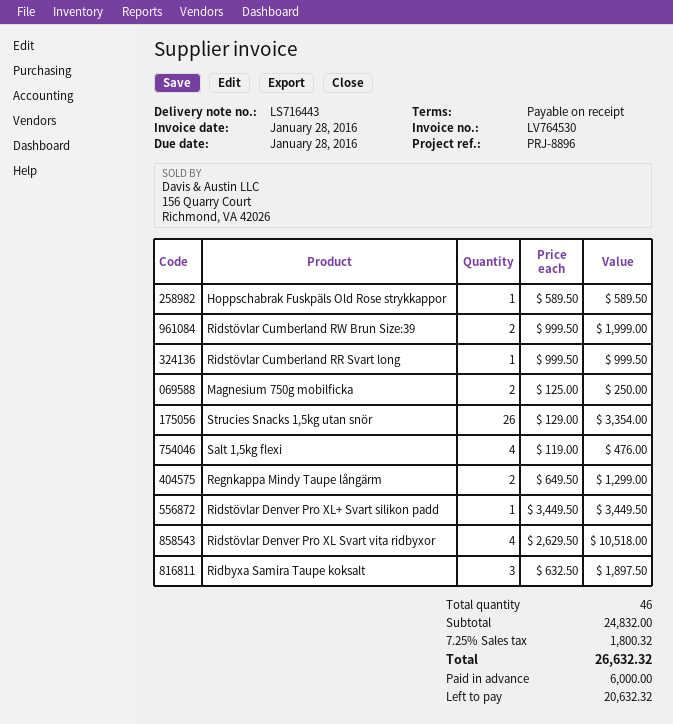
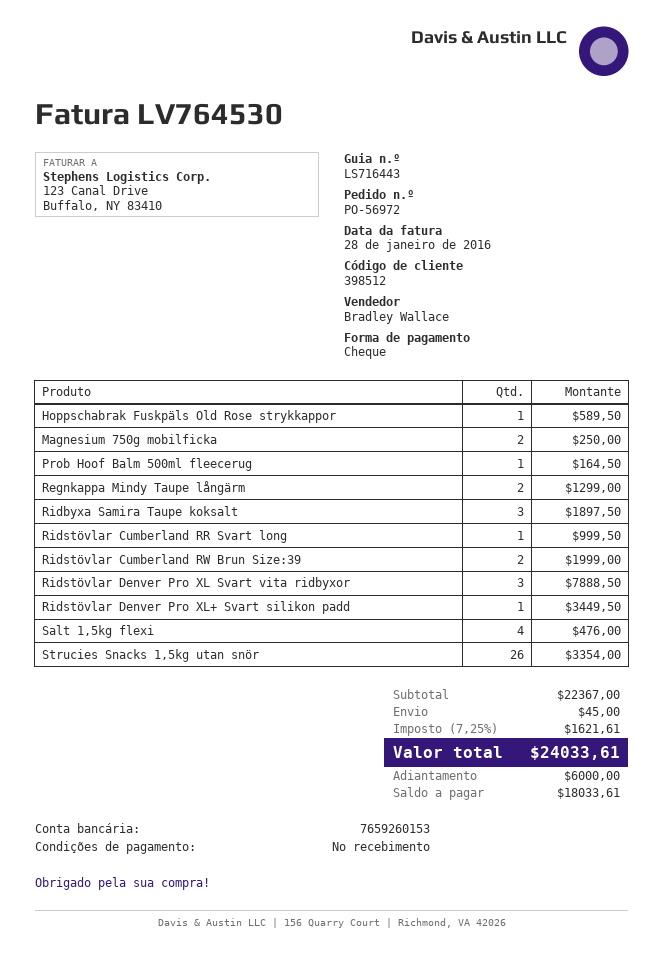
Ridstövlar Denver Pro XL Svart vita ridbyxor: 4 for 10518.00 -> 3 for 7888.50
Prob Hoof Balm 500ml fleecerug: none -> 1 for 164.50
subtotal: 24832.00 -> 22367.00
shipping: none -> 45.00
tax: 7.25% = 1800.32 -> 7.25% = 1621.61
total: 26632.32 -> 24033.61
balance: 20632.32 -> 18033.61

